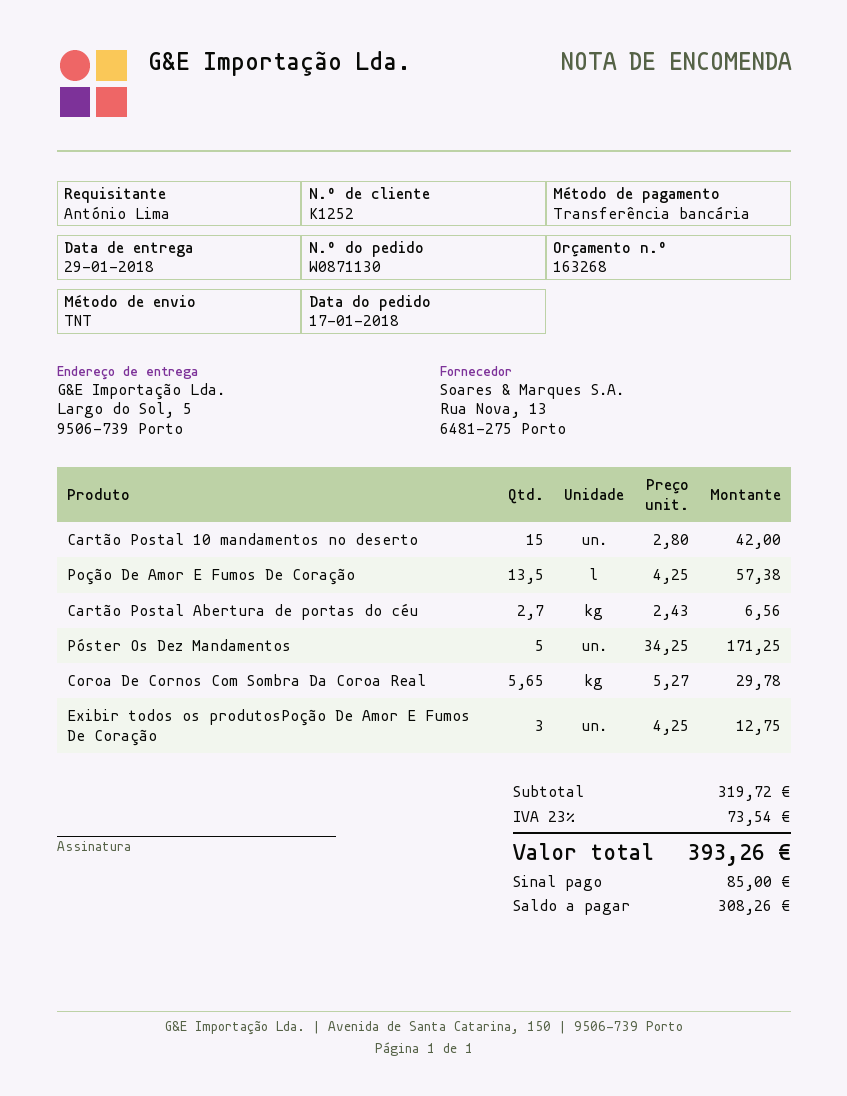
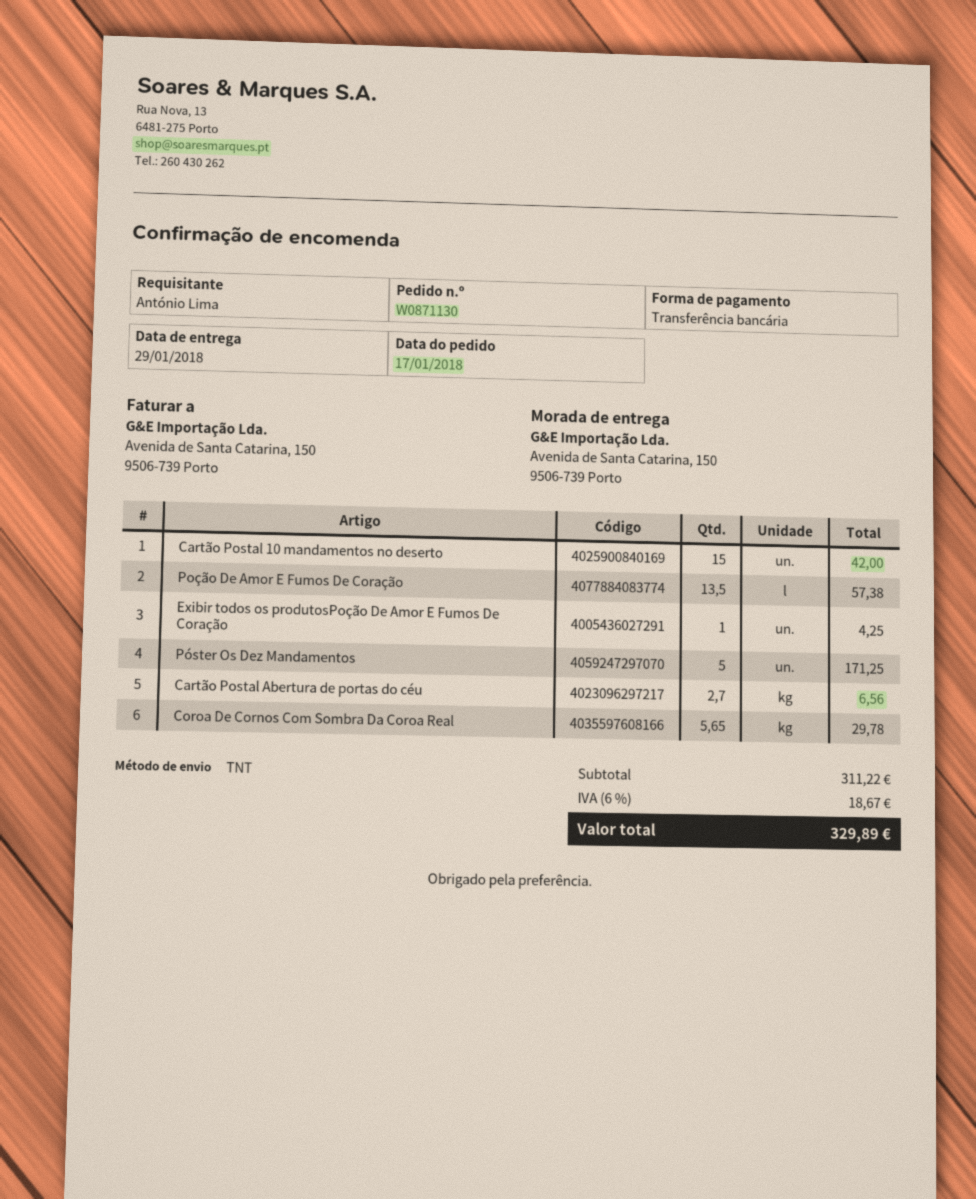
ship to: Largo do Sol, 5, 9506-739 Porto -> Avenida de Santa Catarina, 150, 9506-739 Porto
Exibir todos os produtosPoção De Amor E Fumos De Coração: 3 for 12.75 -> 1 for 4.25
subtotal: 319.72 -> 311.22
tax: 23% = 73.54 -> 6% = 18.67
total: 393.26 -> 329.89

